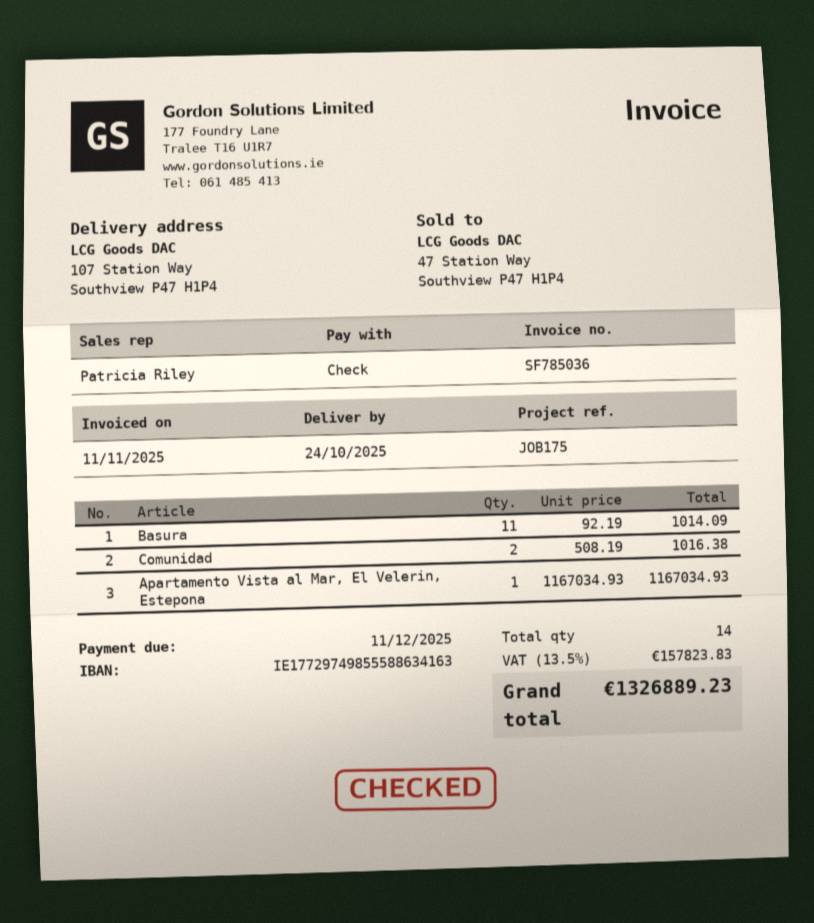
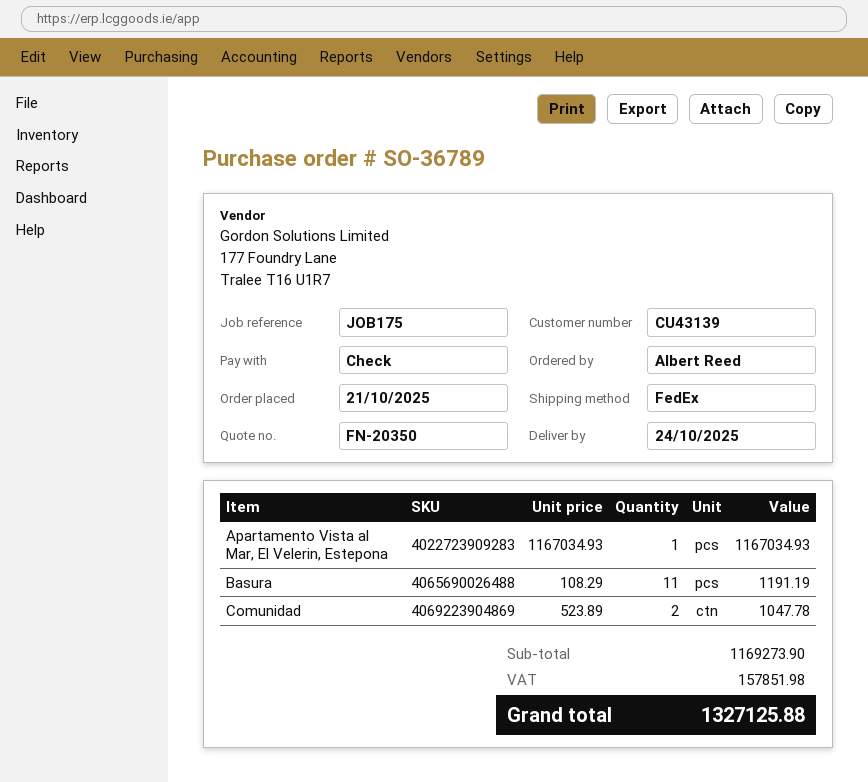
Basura: 11 x 92.19 = 1014.09 -> 11 x 108.29 = 1191.19
Comunidad: 2 x 508.19 = 1016.38 -> 2 x 523.89 = 1047.78
tax: 157823.83 -> 157851.98
total: 1326889.23 -> 1327125.88

